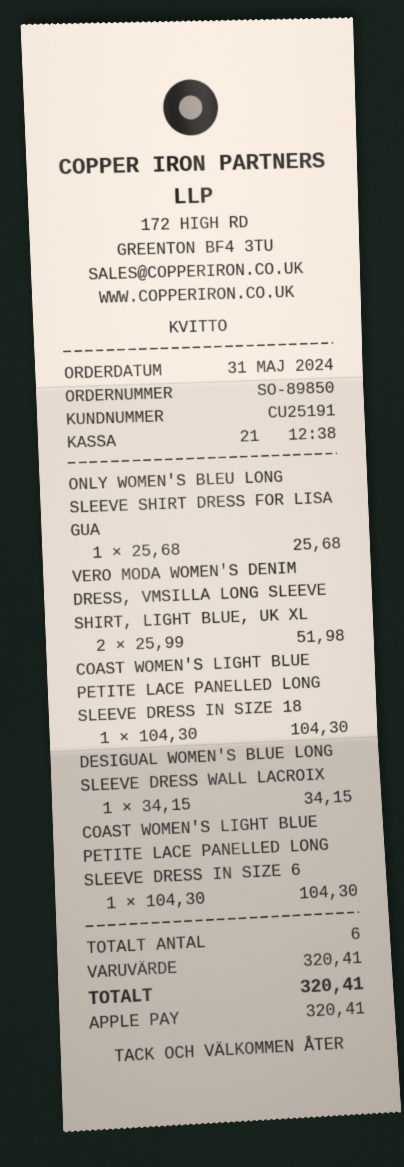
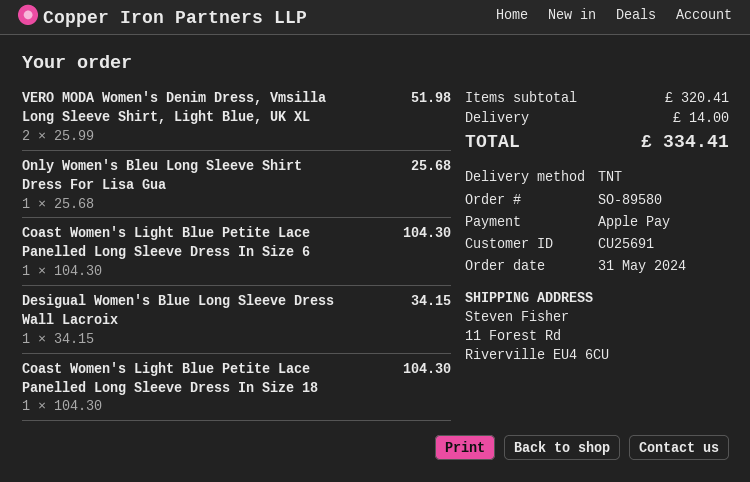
order number: SO-89850 -> SO-89580
customer number: CU25191 -> CU25691
shipping: none -> 14.00
total: 320.41 -> 334.41

